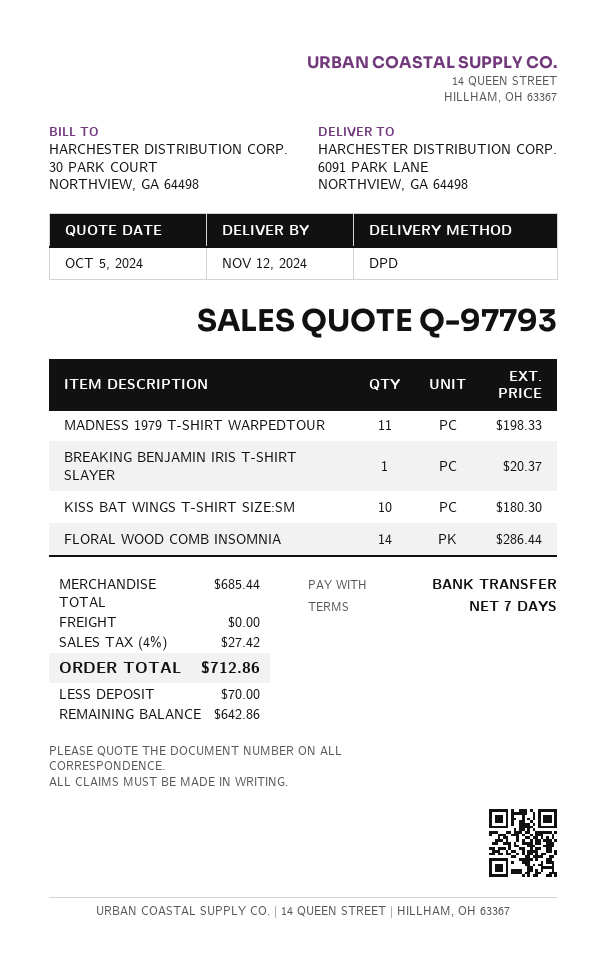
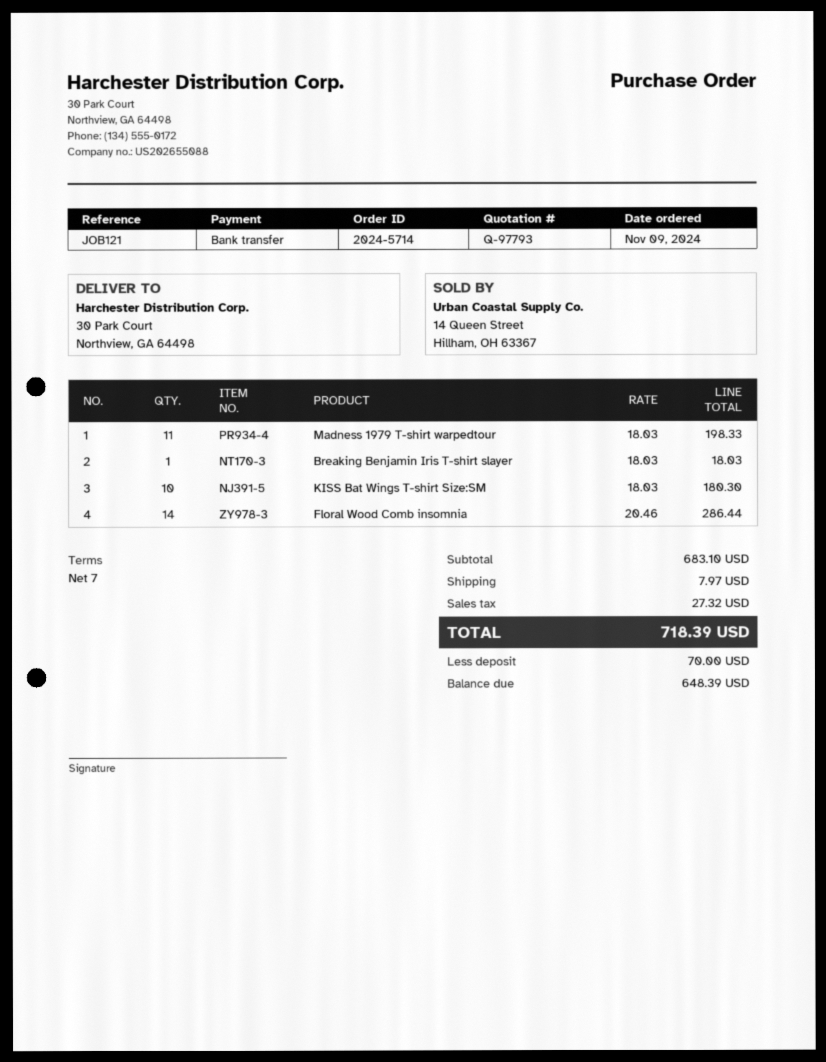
ship to: 6091 PARK LANE, NORTHVIEW, GA 64498 -> 30 Park Court, Northview, GA 64498
BREAKING BENJAMIN IRIS T-SHIRT SLAYER: 1 for 20.37 -> 1 for 18.03
subtotal: 685.44 -> 683.10
shipping: 0.00 -> 7.97
tax: 27.42 -> 27.32
total: 712.86 -> 718.39
balance: 642.86 -> 648.39

